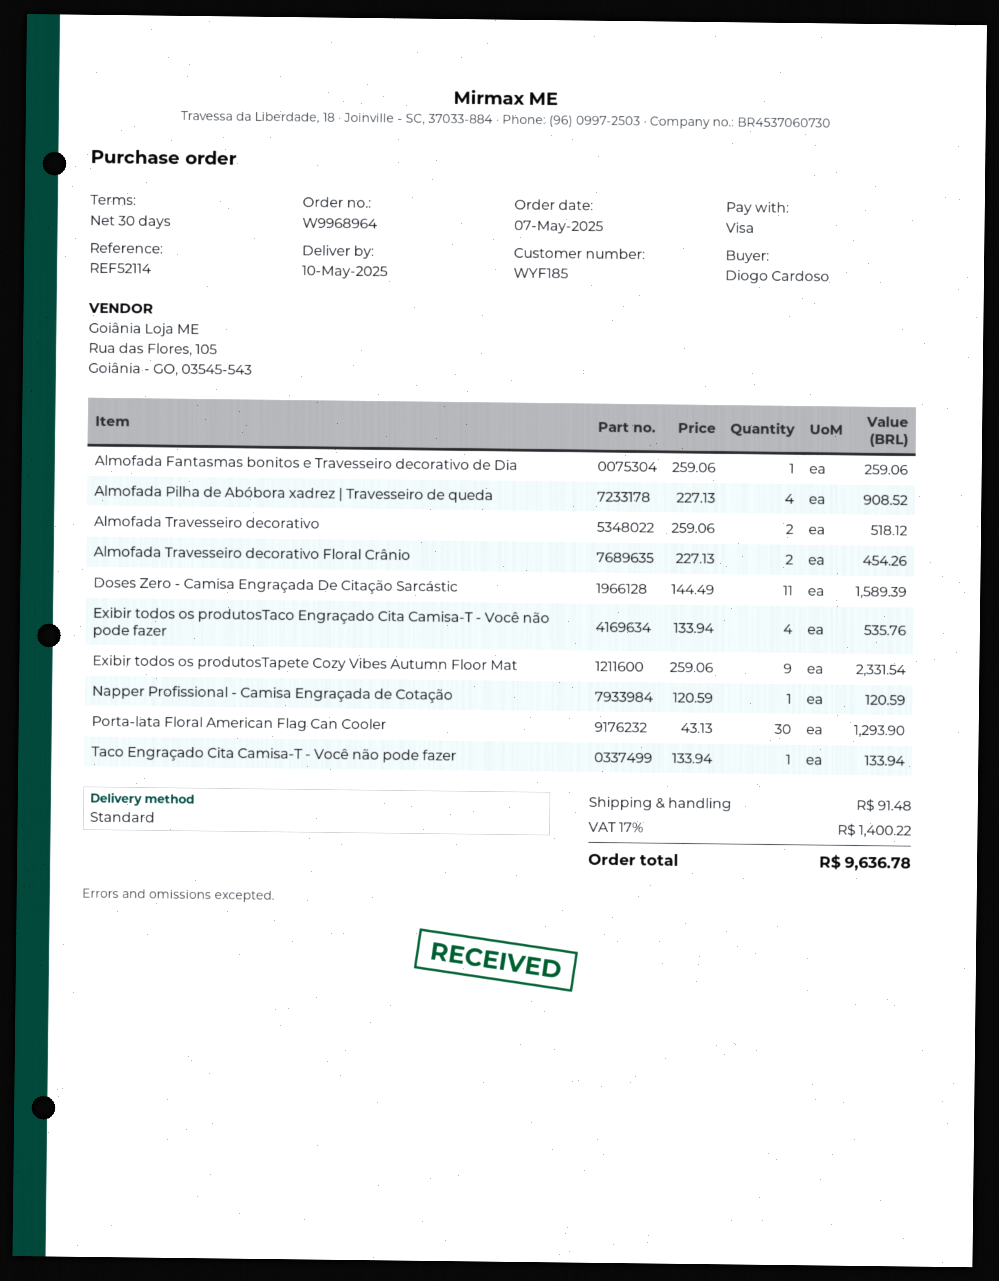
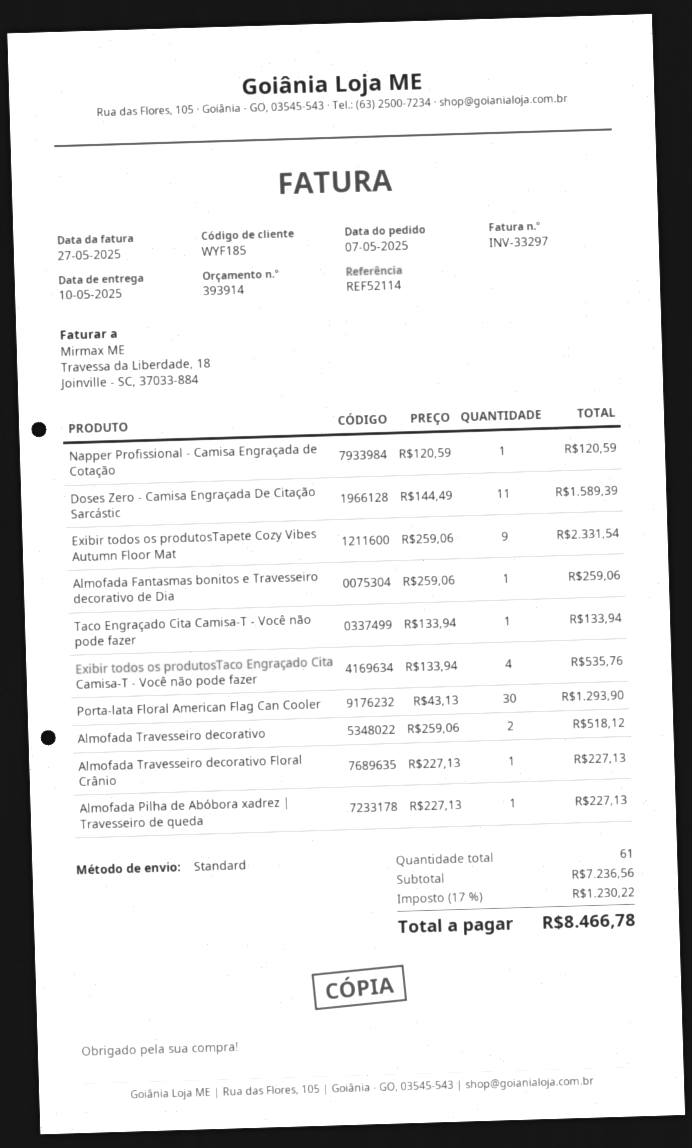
Almofada Pilha de Abóbora xadrez | Travesseiro de queda: 4 x 227.13 = 908.52 -> 1 x 227.13 = 227.13
Almofada Travesseiro decorativo Floral Crânio: 2 x 227.13 = 454.26 -> 1 x 227.13 = 227.13
shipping: 91.48 -> none
tax: 17% = 1400.22 -> 17% = 1230.22
total: 9636.78 -> 8466.78

